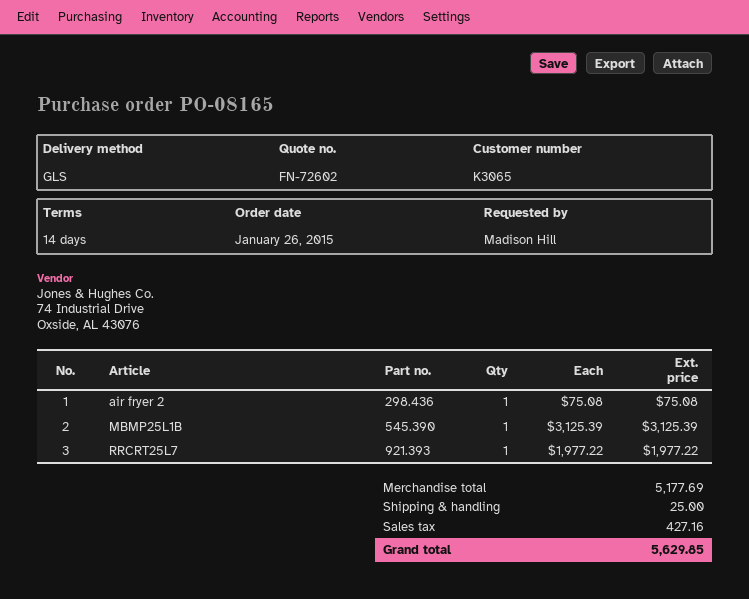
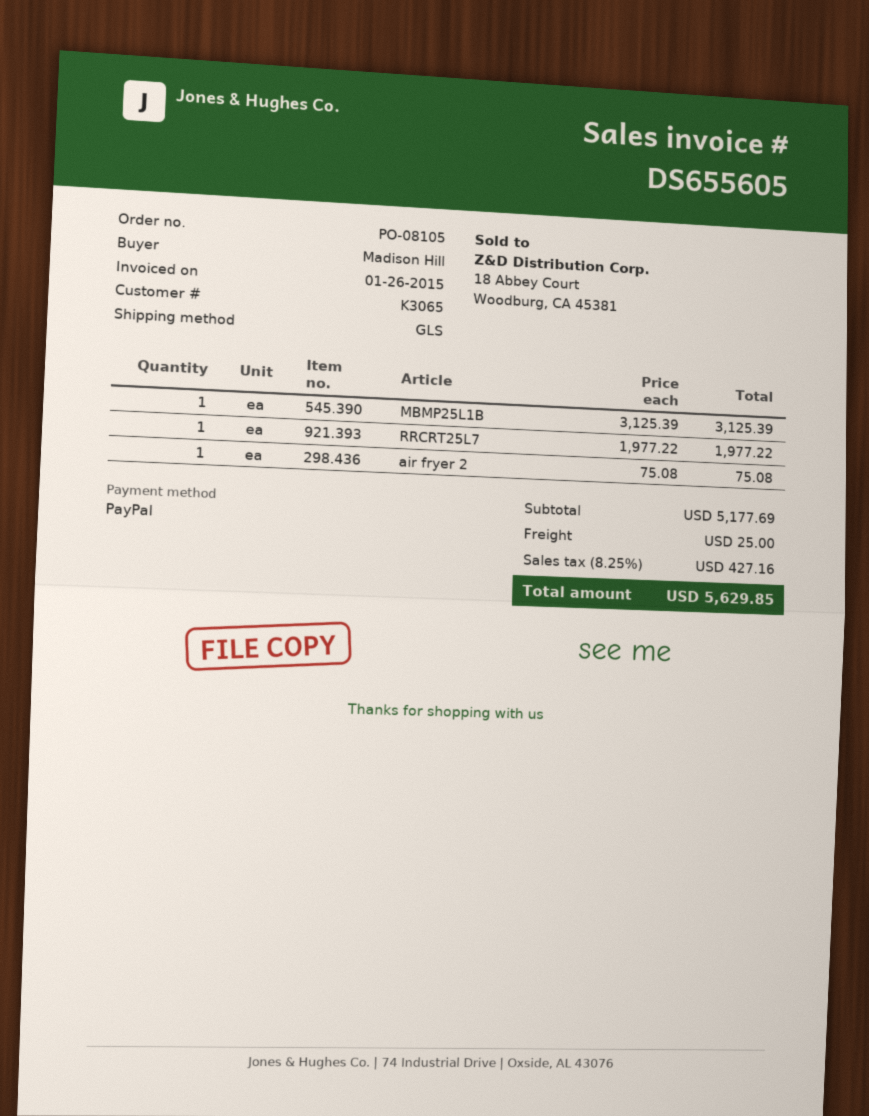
order number: PO-08165 -> PO-08105

